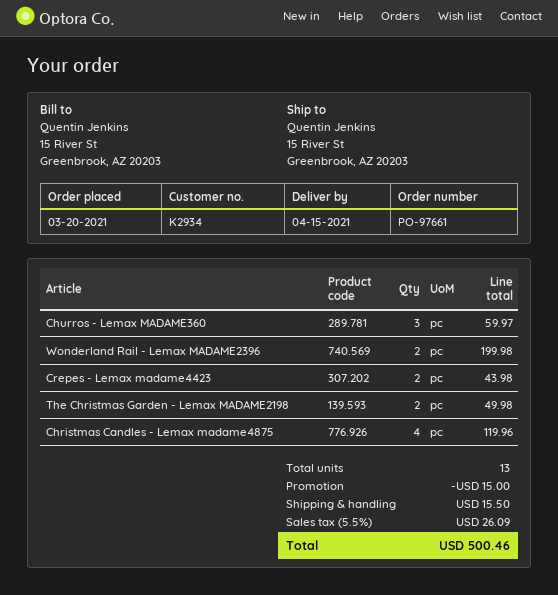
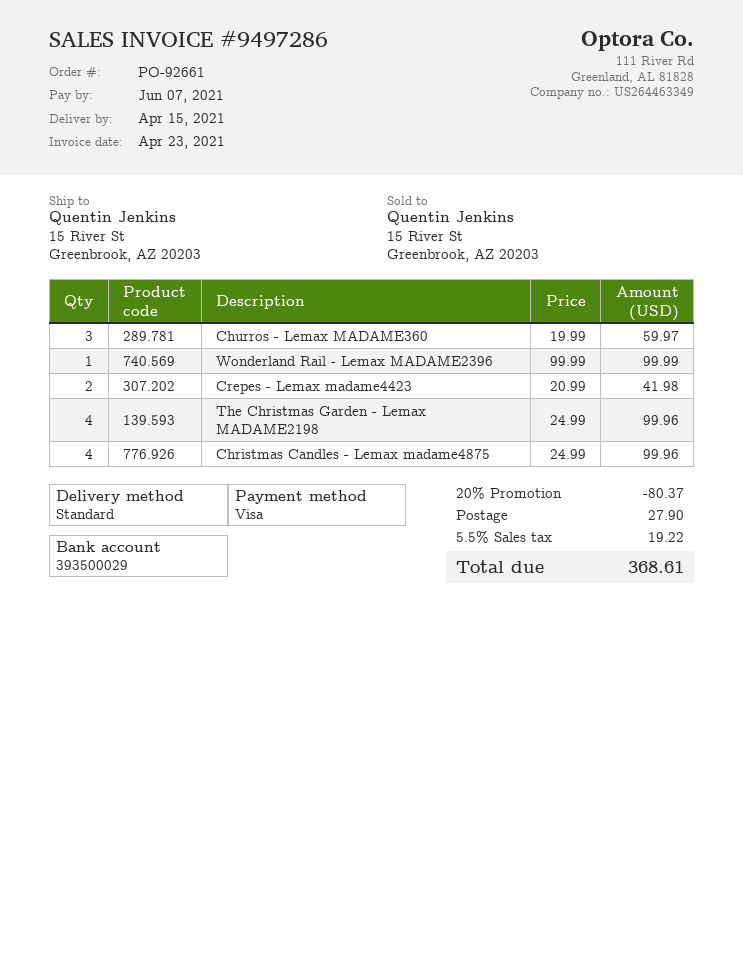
order number: PO-97661 -> PO-92661
Wonderland Rail - Lemax MADAME2396: 2 for 199.98 -> 1 for 99.99
Crepes - Lemax madame4423: 2 for 43.98 -> 2 for 41.98
The Christmas Garden - Lemax MADAME2198: 2 for 49.98 -> 4 for 99.96
Christmas Candles - Lemax madame4875: 4 for 119.96 -> 4 for 99.96
discount: 15.00 -> 80.37
shipping: 15.50 -> 27.90
tax: 5.5% = 26.09 -> 5.5% = 19.22
total: 500.46 -> 368.61

